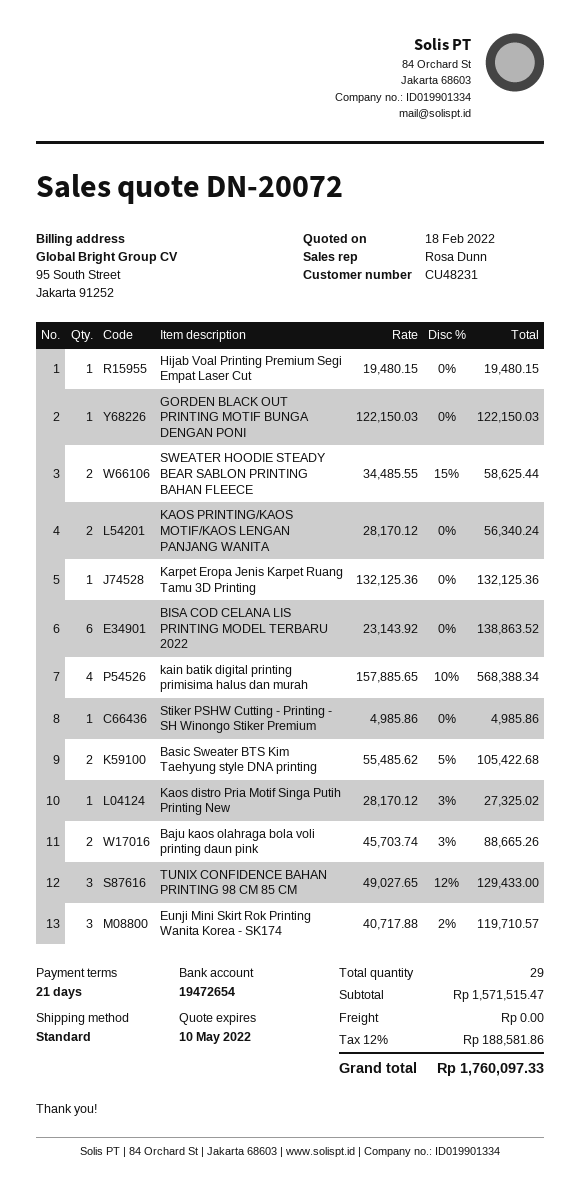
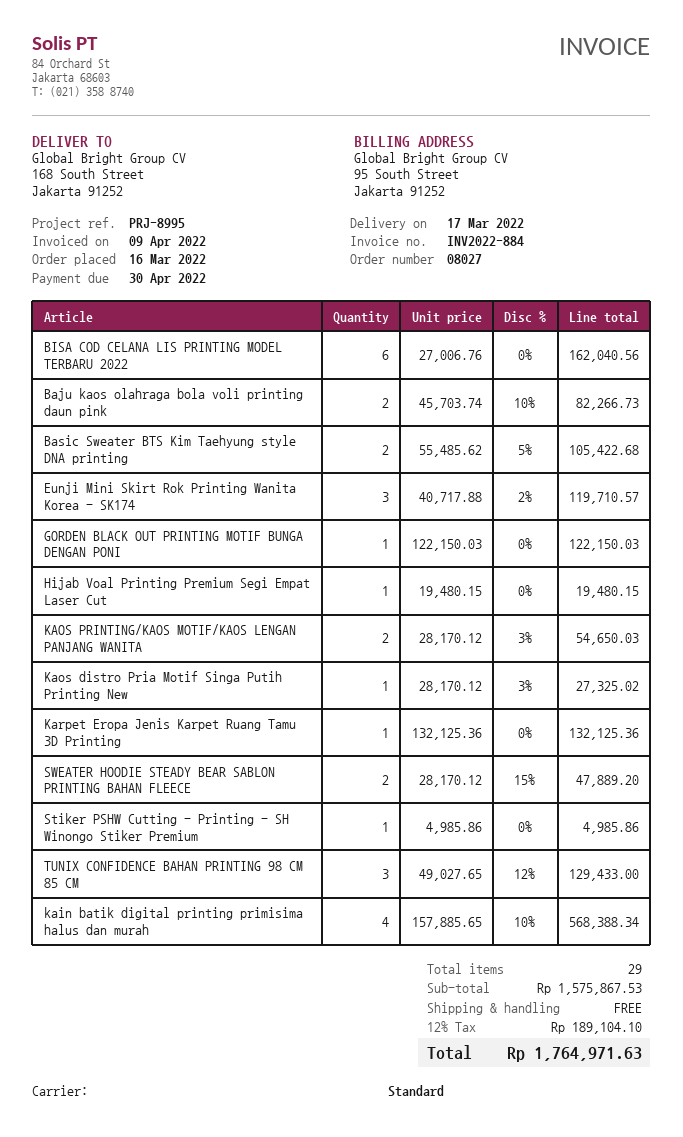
SWEATER HOODIE STEADY BEAR SABLON PRINTING BAHAN FLEECE: 2 x 34485.55 - 15% = 58625.44 -> 2 x 28170.12 - 15% = 47889.20
KAOS PRINTING/KAOS MOTIF/KAOS LENGAN PANJANG WANITA: 2 x 28170.12 = 56340.24 -> 2 x 28170.12 - 3% = 54650.03
BISA COD CELANA LIS PRINTING MODEL TERBARU 2022: 6 x 23143.92 = 138863.52 -> 6 x 27006.76 = 162040.56
Baju kaos olahraga bola voli printing daun pink: 2 x 45703.74 - 3% = 88665.26 -> 2 x 45703.74 - 10% = 82266.73
subtotal: 1571515.47 -> 1575867.53
tax: 12% = 188581.86 -> 12% = 189104.10
total: 1760097.33 -> 1764971.63

